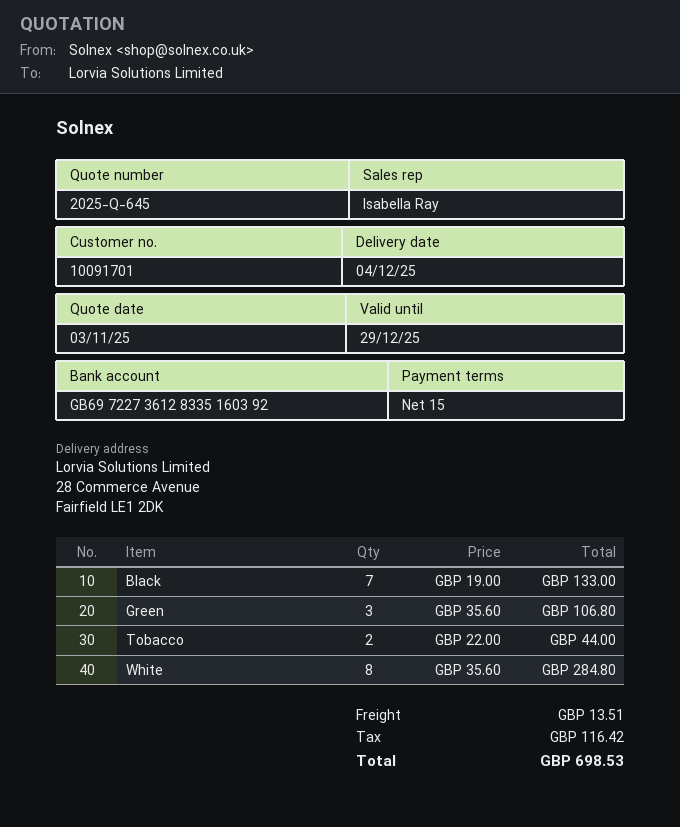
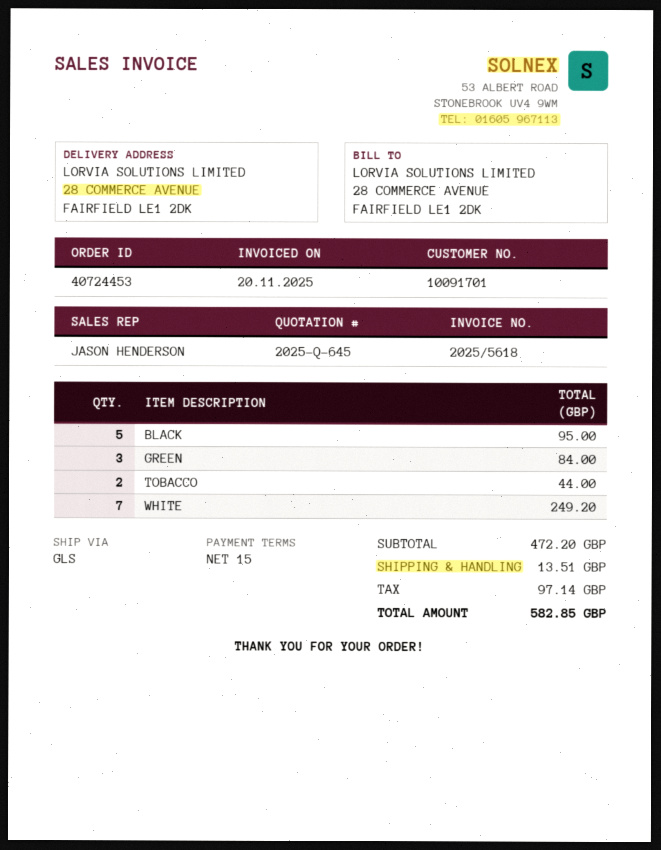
sales rep: Isabella Ray -> JASON HENDERSON
Black: 7 for 133.00 -> 5 for 95.00
Green: 3 for 106.80 -> 3 for 84.00
White: 8 for 284.80 -> 7 for 249.20
tax: 116.42 -> 97.14
total: 698.53 -> 582.85

